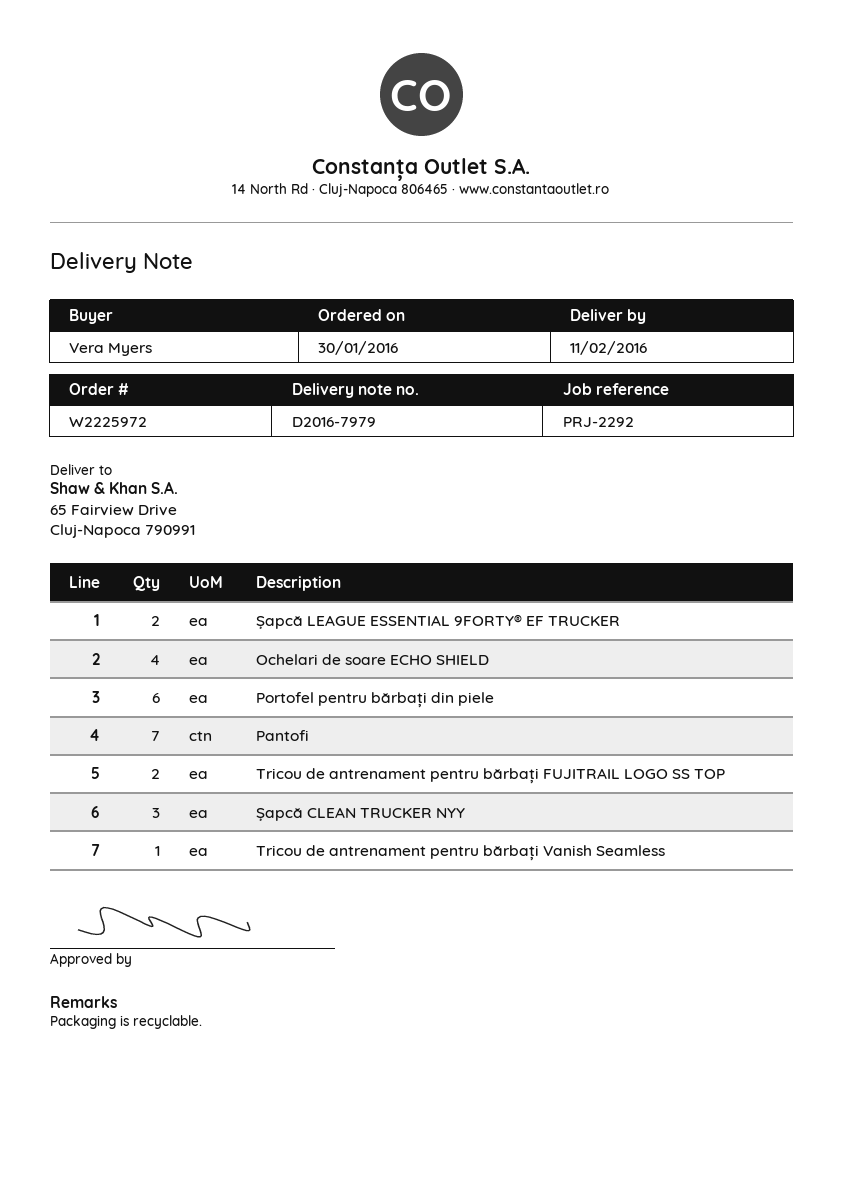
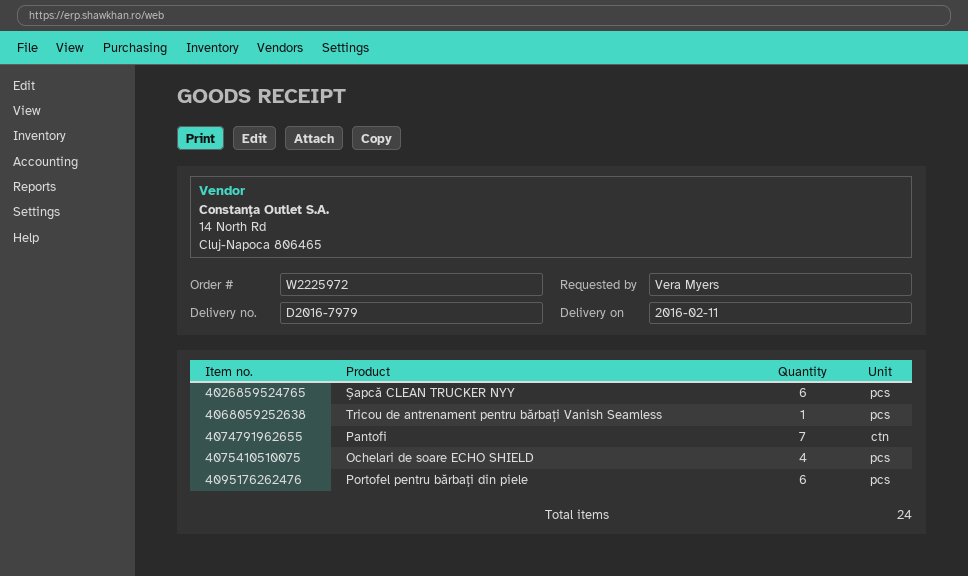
Șapcă LEAGUE ESSENTIAL 9FORTY® EF TRUCKER: 2 -> none
Tricou de antrenament pentru bărbați FUJITRAIL LOGO SS TOP: 2 -> none
Șapcă CLEAN TRUCKER NYY: 3 -> 6

